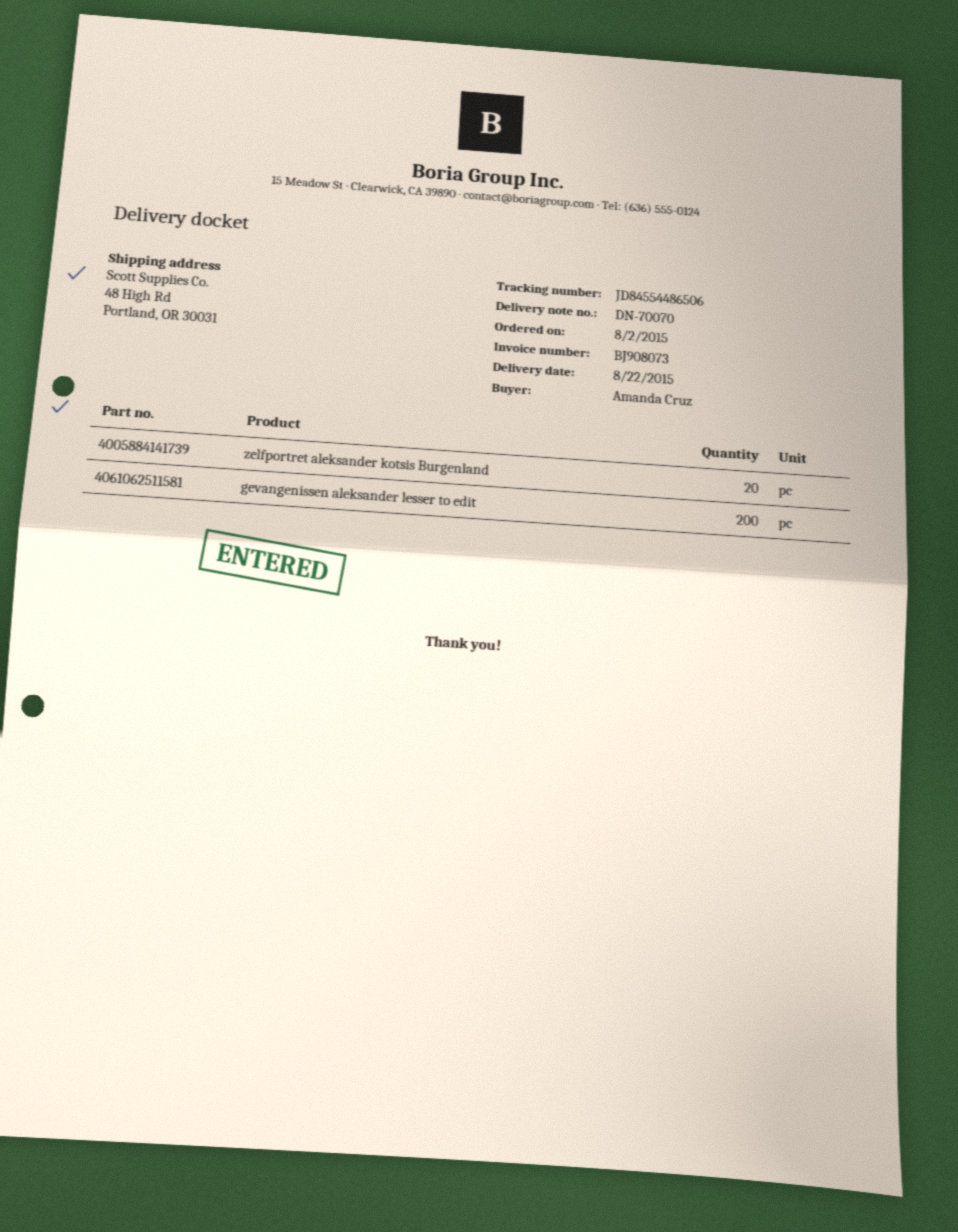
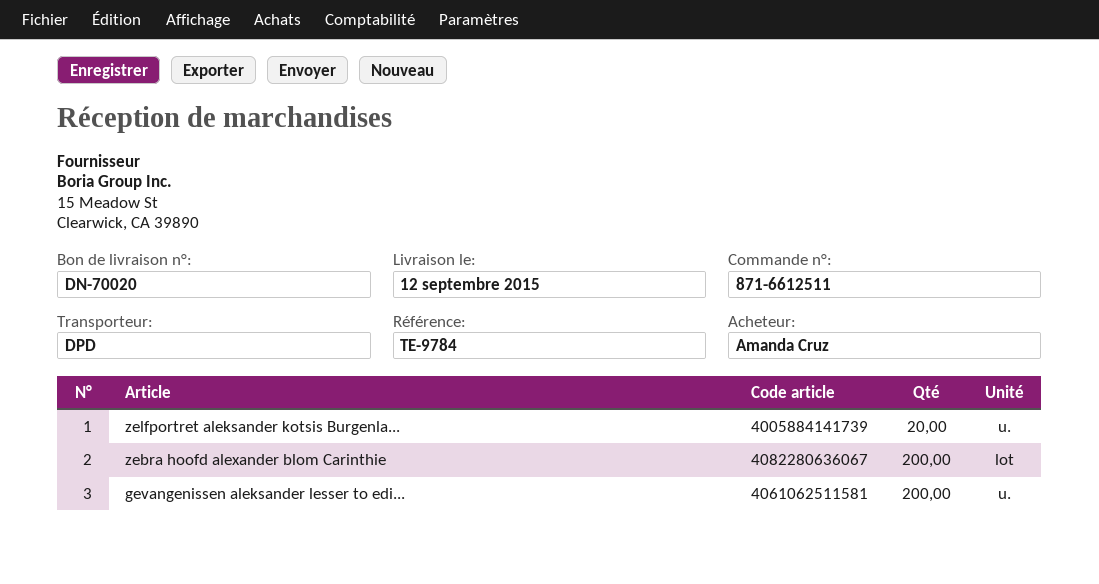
delivery note number: DN-70070 -> DN-70020
delivery date: 2015-08-22 -> 2015-09-12
zebra hoofd alexander blom Carinthie: none -> 200

